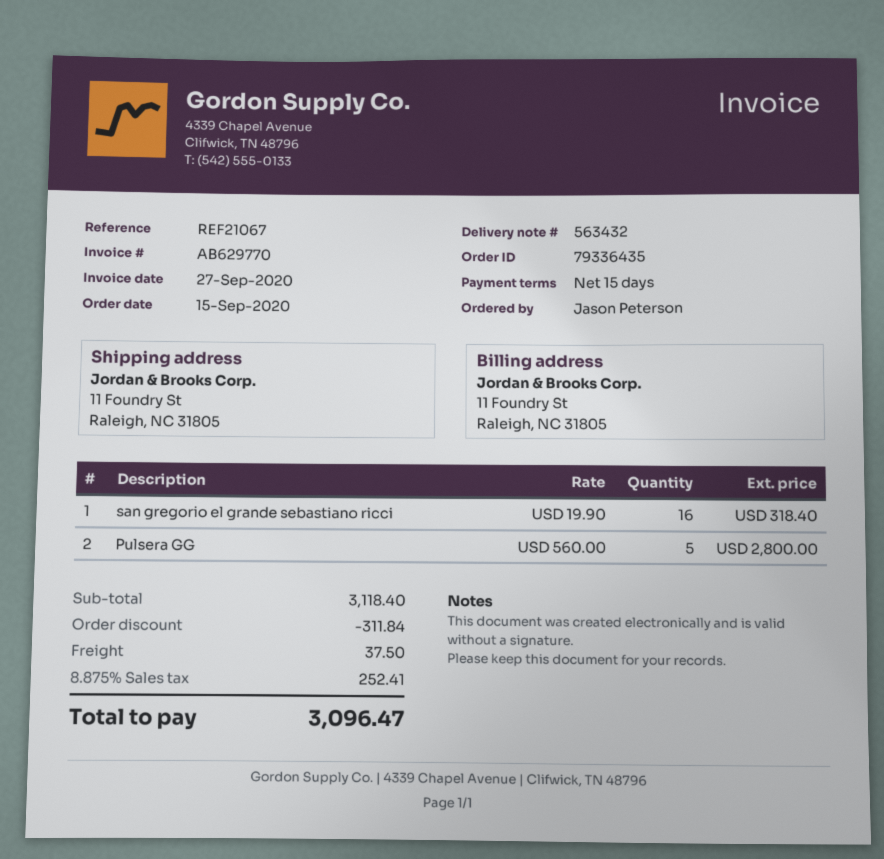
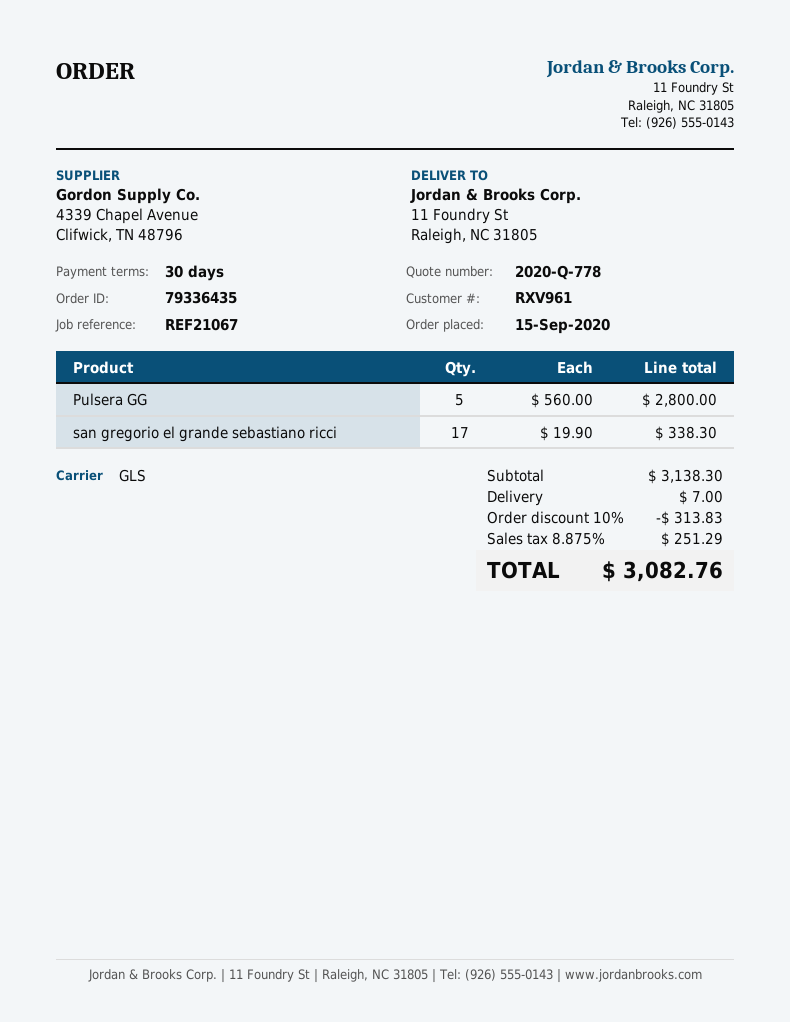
payment terms: 15 days -> 30 days
san gregorio el grande sebastiano ricci: 16 x 19.90 = 318.40 -> 17 x 19.90 = 338.30
subtotal: 3118.40 -> 3138.30
discount: 311.84 -> 313.83
shipping: 37.50 -> 7.00
tax: 8.875% = 252.41 -> 8.875% = 251.29
total: 3096.47 -> 3082.76

